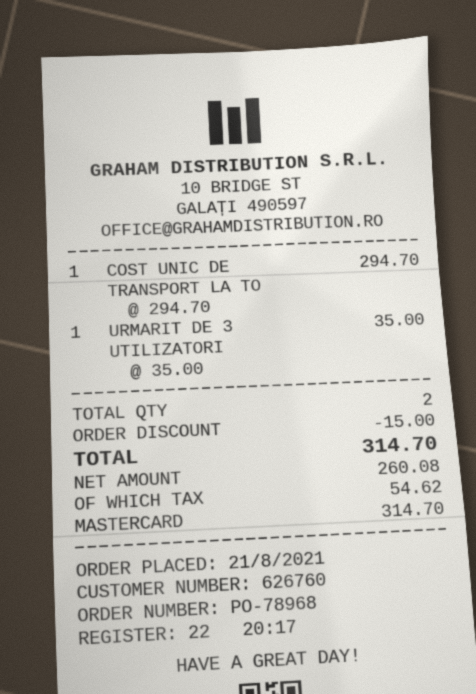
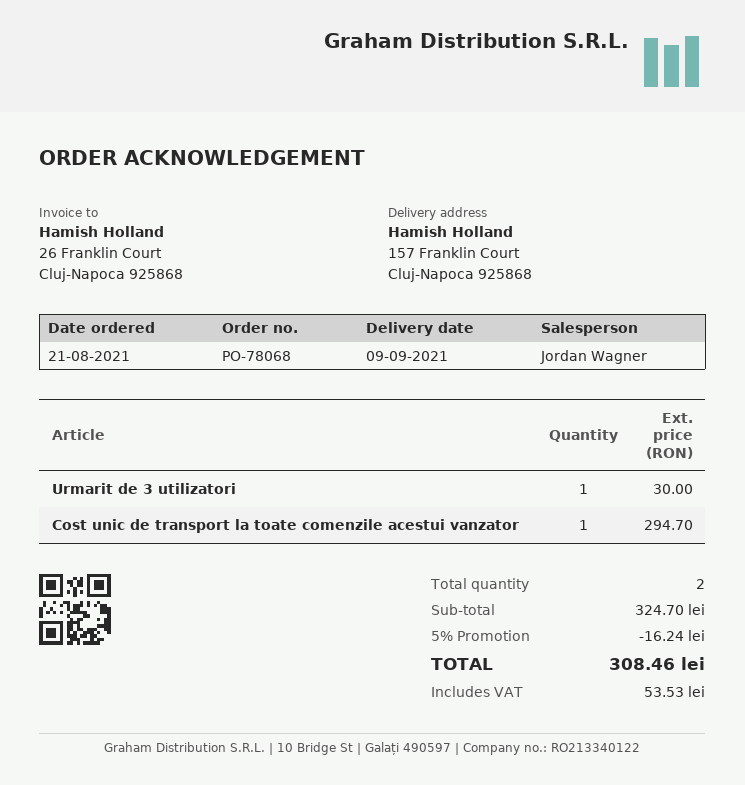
order number: PO-78968 -> PO-78068
URMARIT DE 3 UTILIZATORI: 1 for 35.00 -> 1 for 30.00
discount: 15.00 -> 16.24
tax: 54.62 -> 53.53
total: 314.70 -> 308.46

